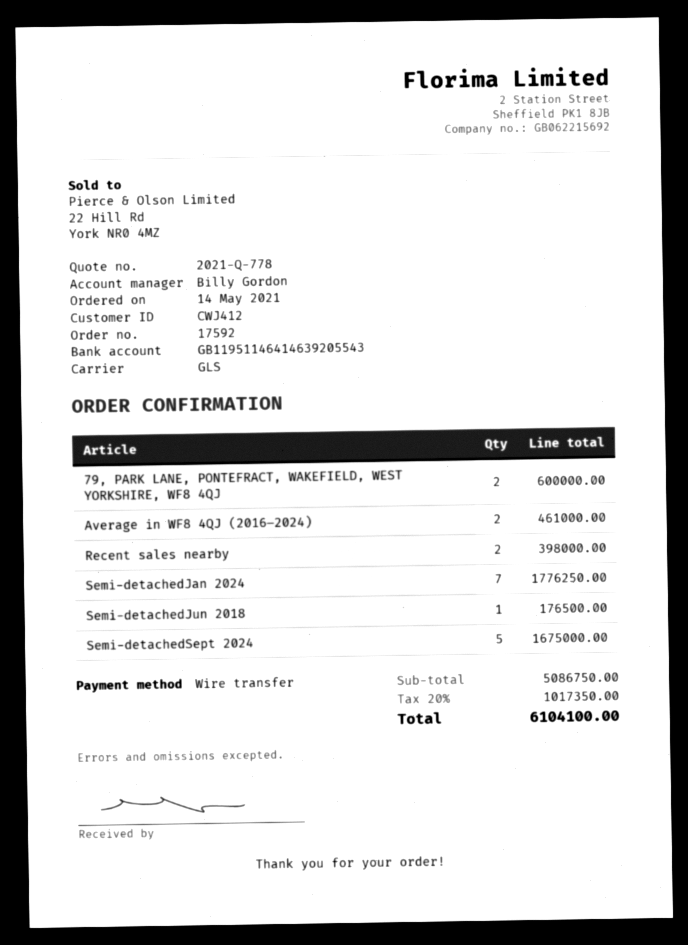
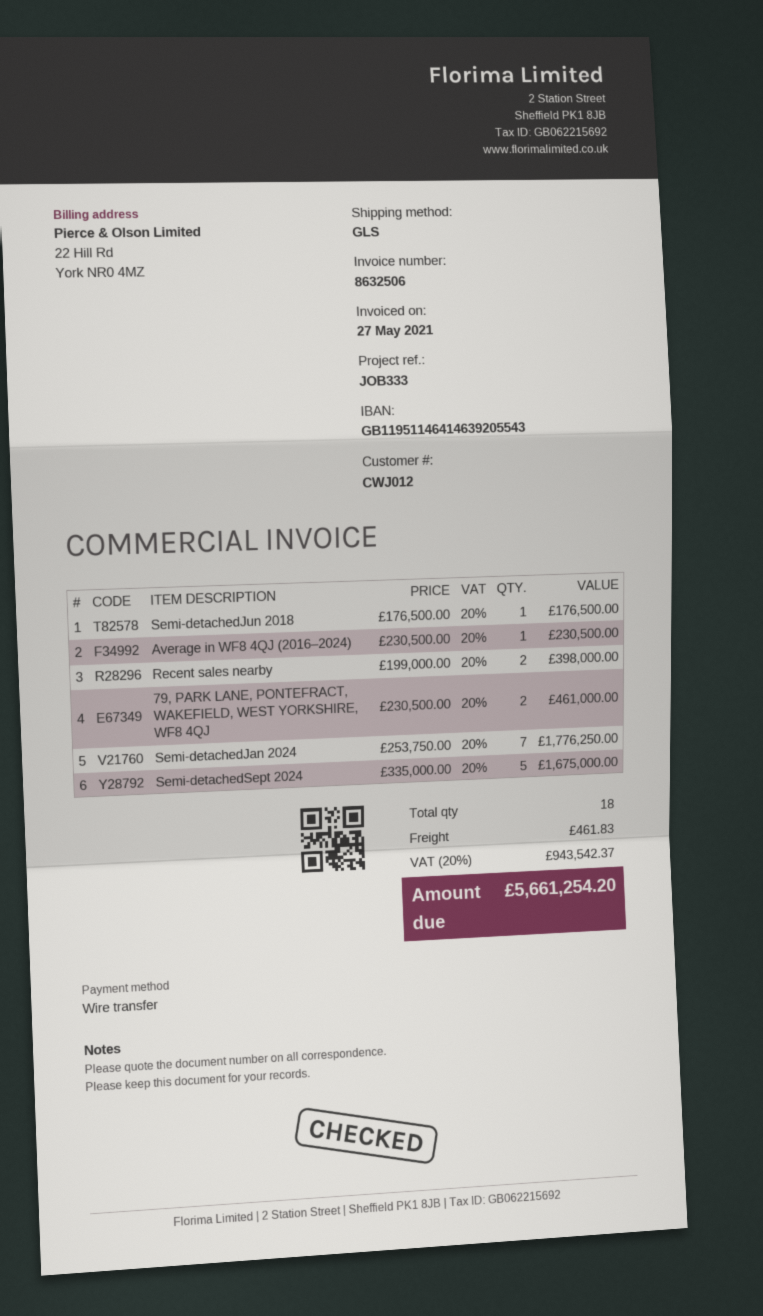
customer number: CWJ412 -> CWJ012
79, PARK LANE, PONTEFRACT, WAKEFIELD, WEST YORKSHIRE, WF8 4QJ: 2 for 600000.00 -> 2 for 461000.00
Average in WF8 4QJ (2016–2024): 2 for 461000.00 -> 1 for 230500.00
shipping: none -> 461.83
tax: 20% = 1017350.00 -> 20% = 943542.37
total: 6104100.00 -> 5661254.20

